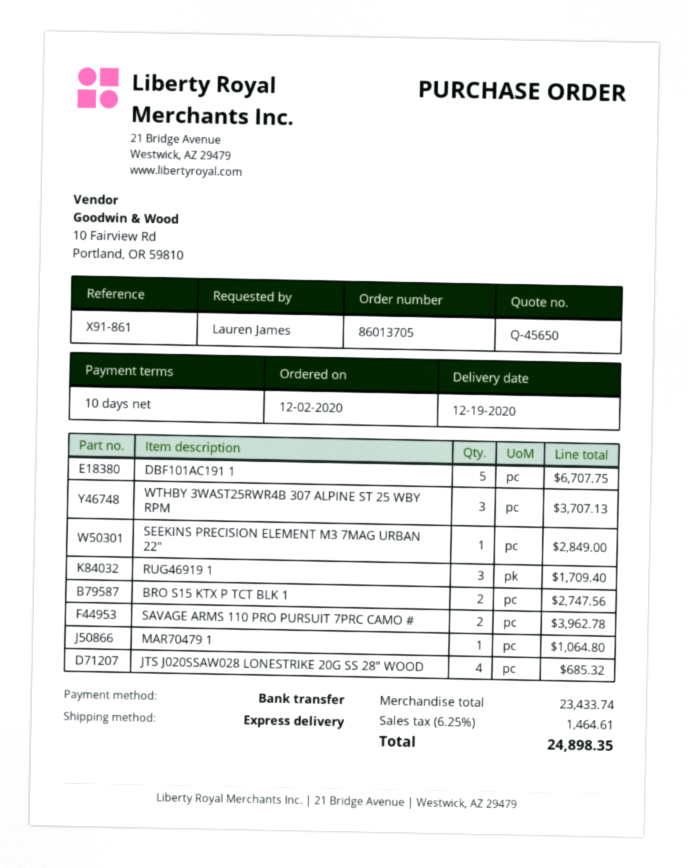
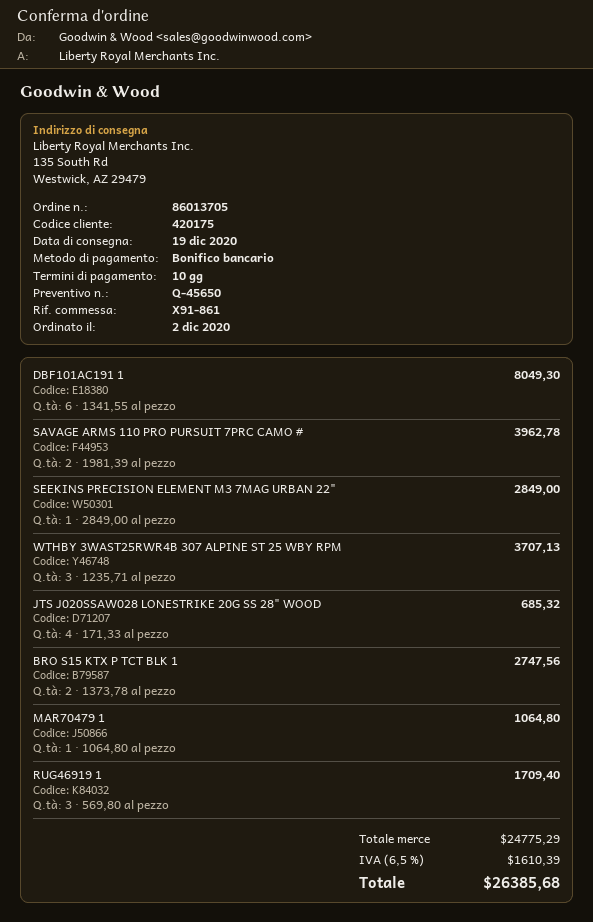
DBF101AC191 1: 5 for 6707.75 -> 6 for 8049.30
subtotal: 23433.74 -> 24775.29
tax: 6.25% = 1464.61 -> 6.5% = 1610.39
total: 24898.35 -> 26385.68

